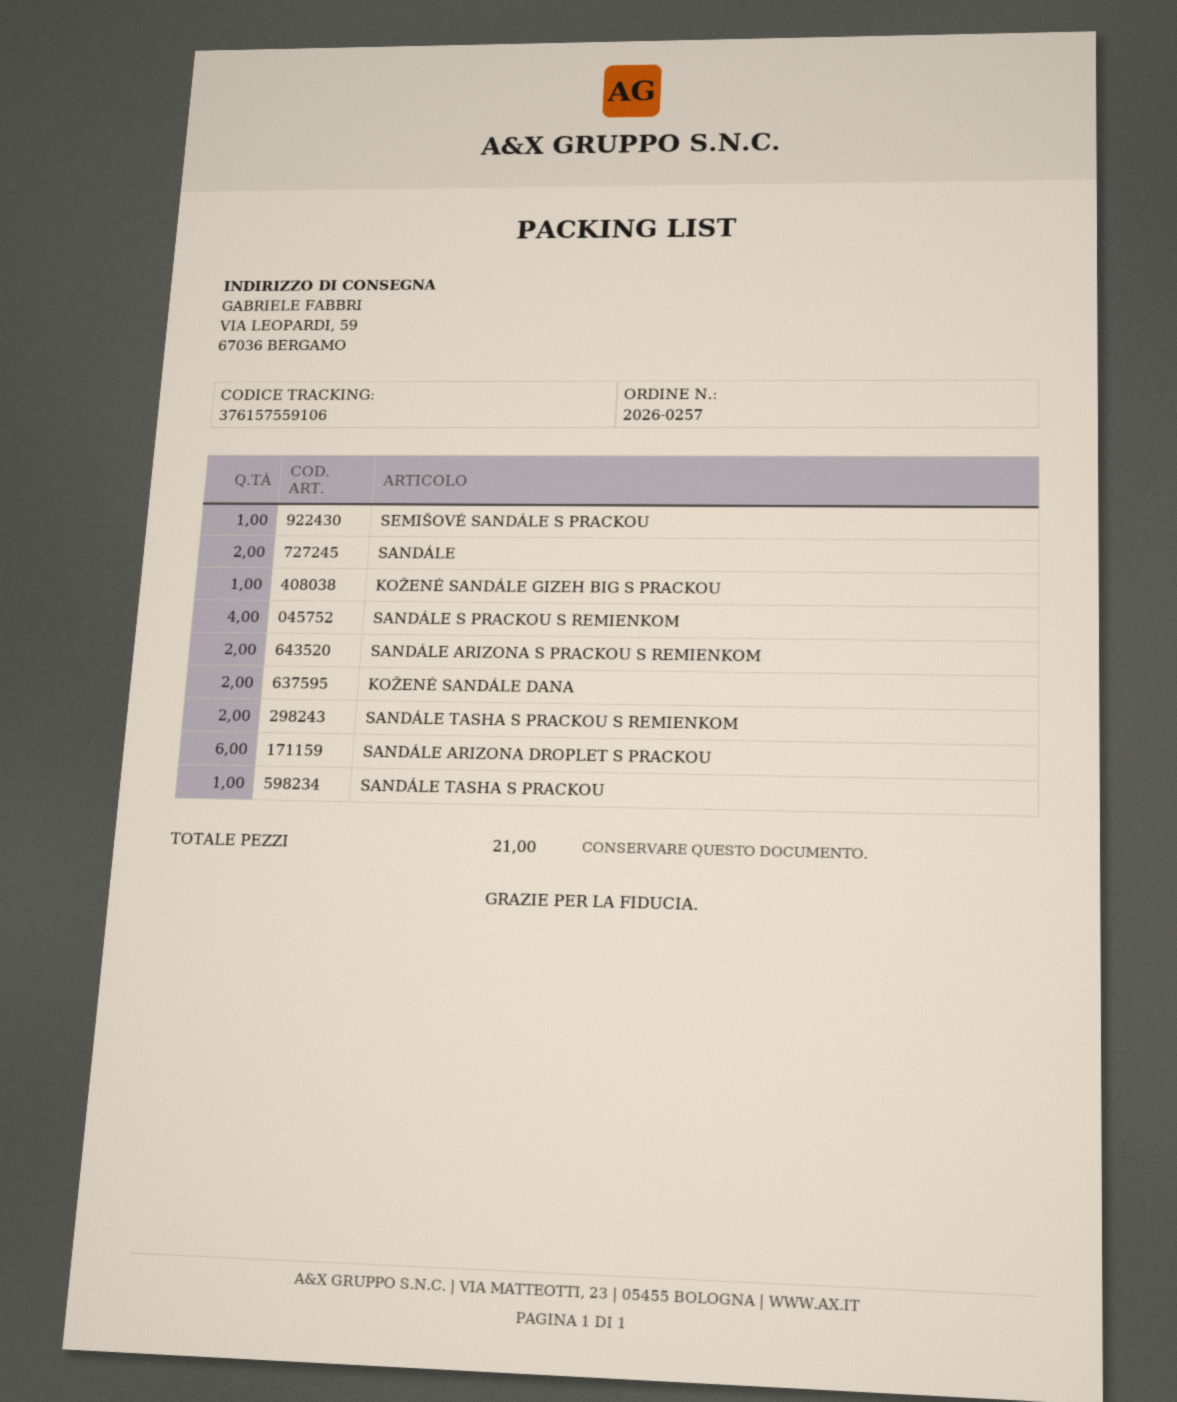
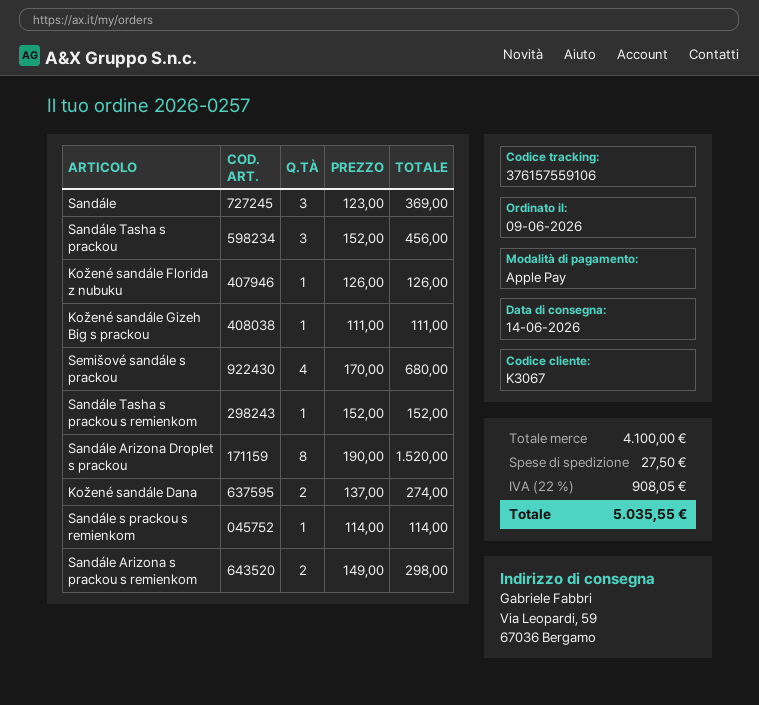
SEMIŠOVÉ SANDÁLE S PRACKOU: 1 -> 4
SANDÁLE: 2 -> 3
SANDÁLE S PRACKOU S REMIENKOM: 4 -> 1
SANDÁLE TASHA S PRACKOU S REMIENKOM: 2 -> 1
SANDÁLE ARIZONA DROPLET S PRACKOU: 6 -> 8
SANDÁLE TASHA S PRACKOU: 1 -> 3
Kožené sandále Florida z nubuku: none -> 1

